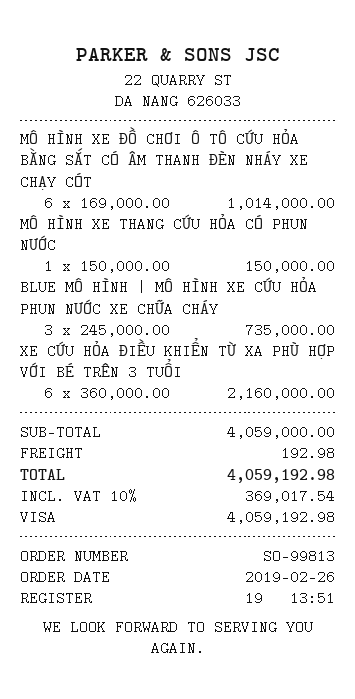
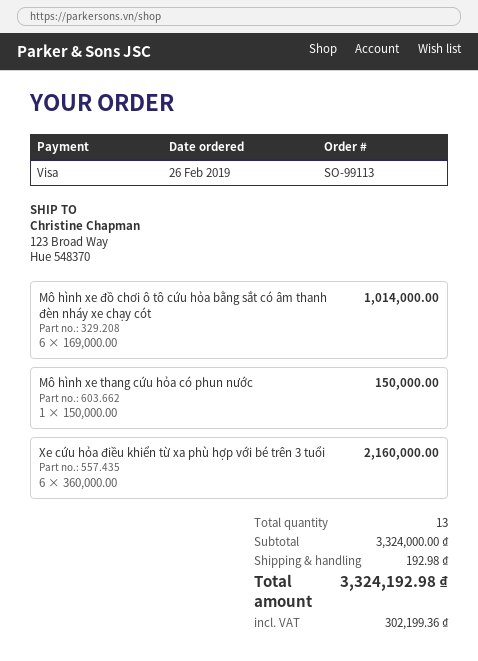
order number: SO-99813 -> SO-99113
BLUE MÔ HÌNH | MÔ HÌNH XE CỨU HỎA PHUN NƯỚC XE CHỮA CHÁY: 3 x 245000.00 = 735000.00 -> none
subtotal: 4059000.00 -> 3324000.00
tax: 369017.54 -> 302199.36
total: 4059192.98 -> 3324192.98

